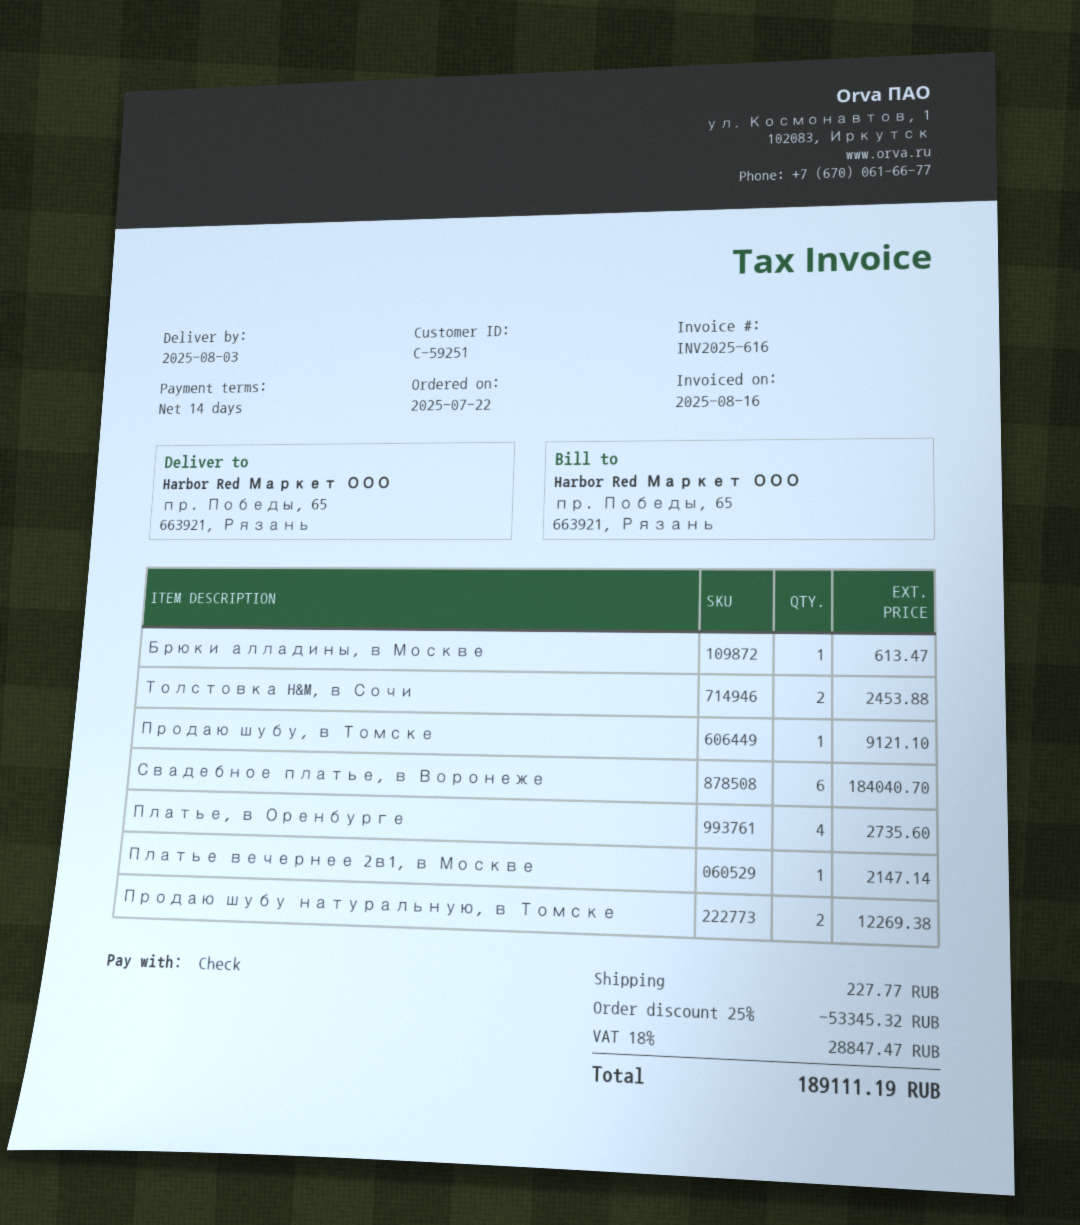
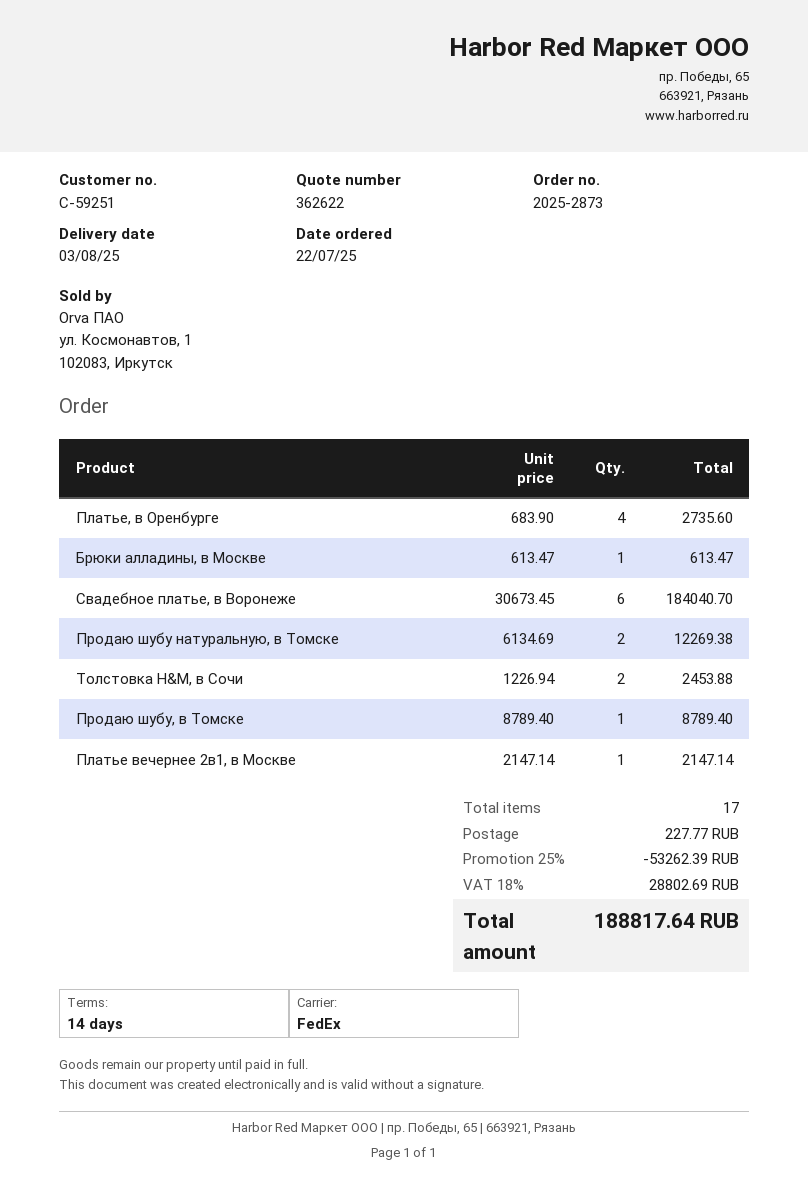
Продаю шубу, в Томске: 1 for 9121.10 -> 1 for 8789.40
discount: 25% = 53345.32 -> 25% = 53262.39
tax: 18% = 28847.47 -> 18% = 28802.69
total: 189111.19 -> 188817.64

